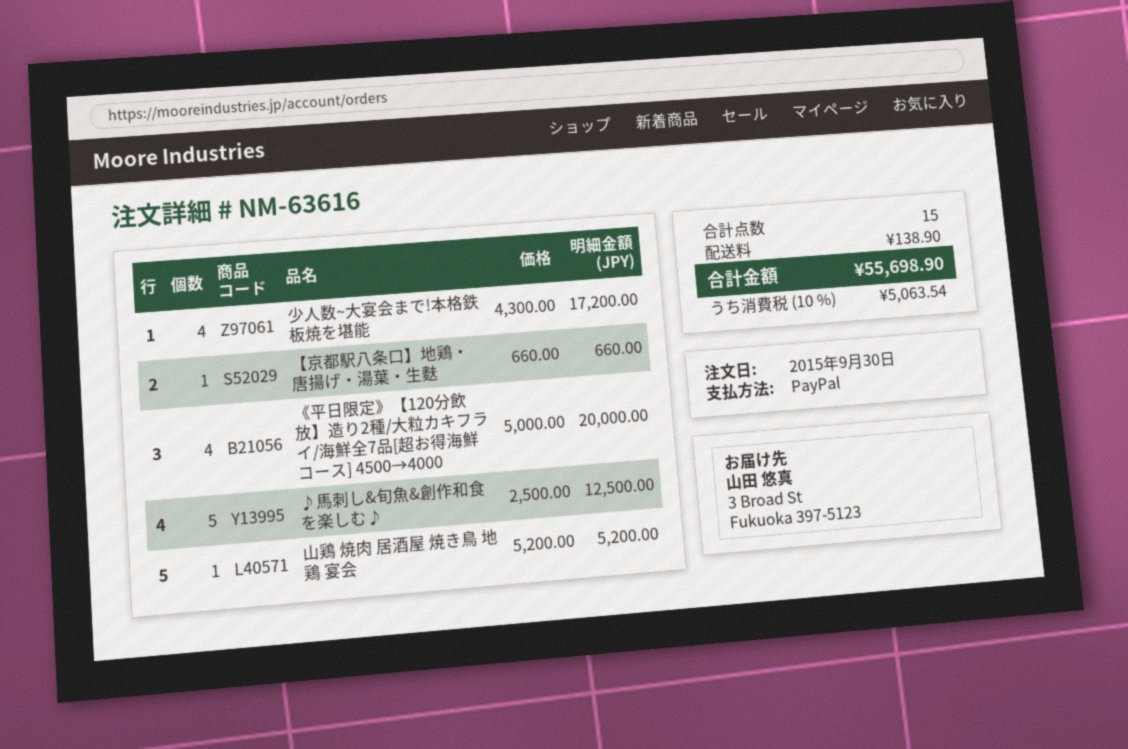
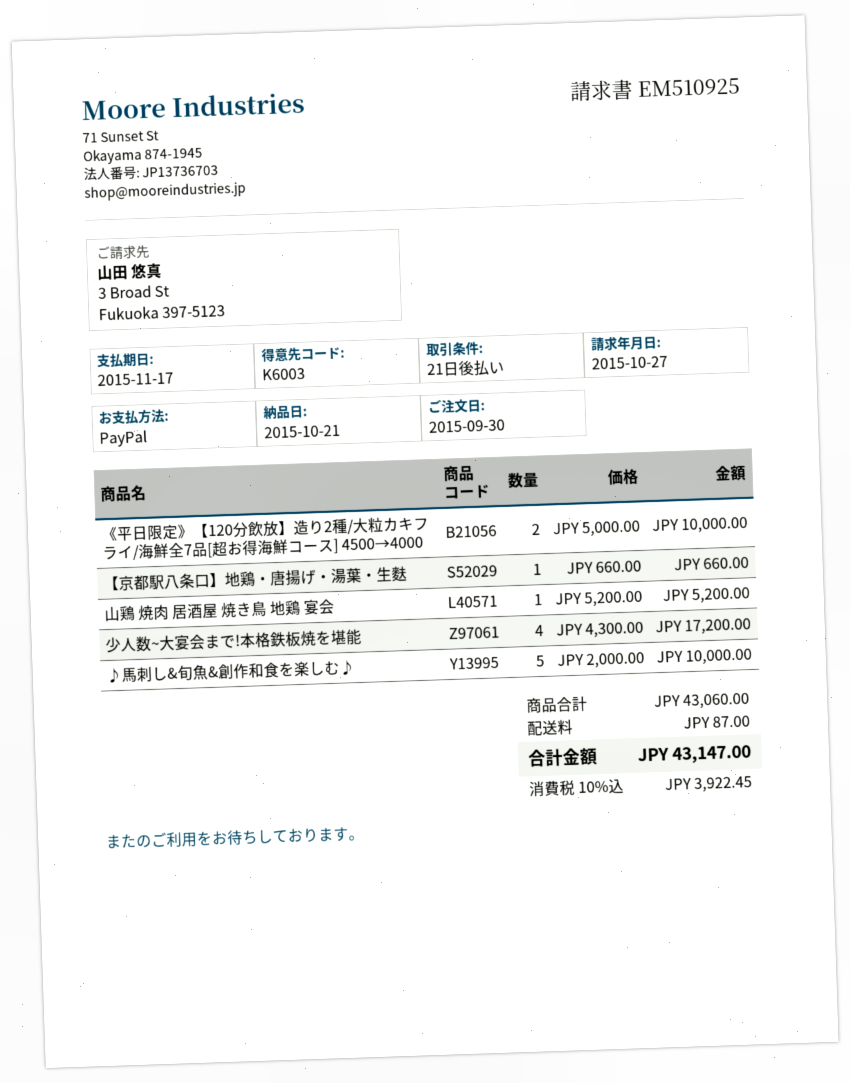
《平日限定》【120分飲放】造り2種/大粒カキフライ/海鮮全7品[超お得海鮮コース] 4500→4000: 4 x 5000.00 = 20000.00 -> 2 x 5000.00 = 10000.00
♪馬刺し&旬魚&創作和食を楽しむ♪: 5 x 2500.00 = 12500.00 -> 5 x 2000.00 = 10000.00
shipping: 138.90 -> 87.00
tax: 10% = 5063.54 -> 10% = 3922.45
total: 55698.90 -> 43147.00

